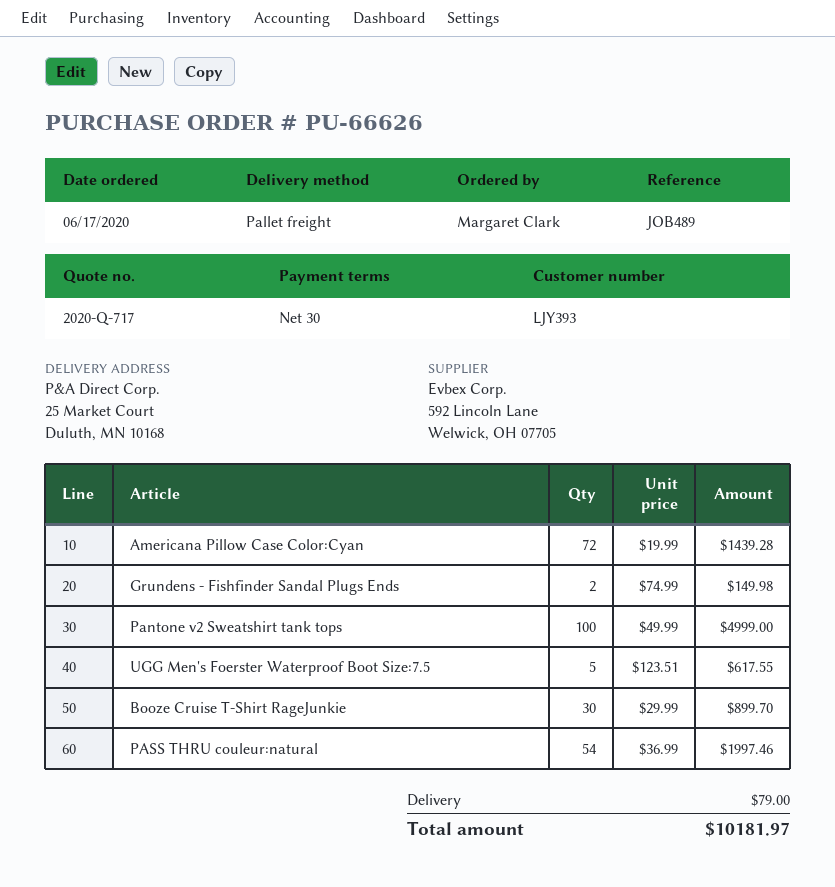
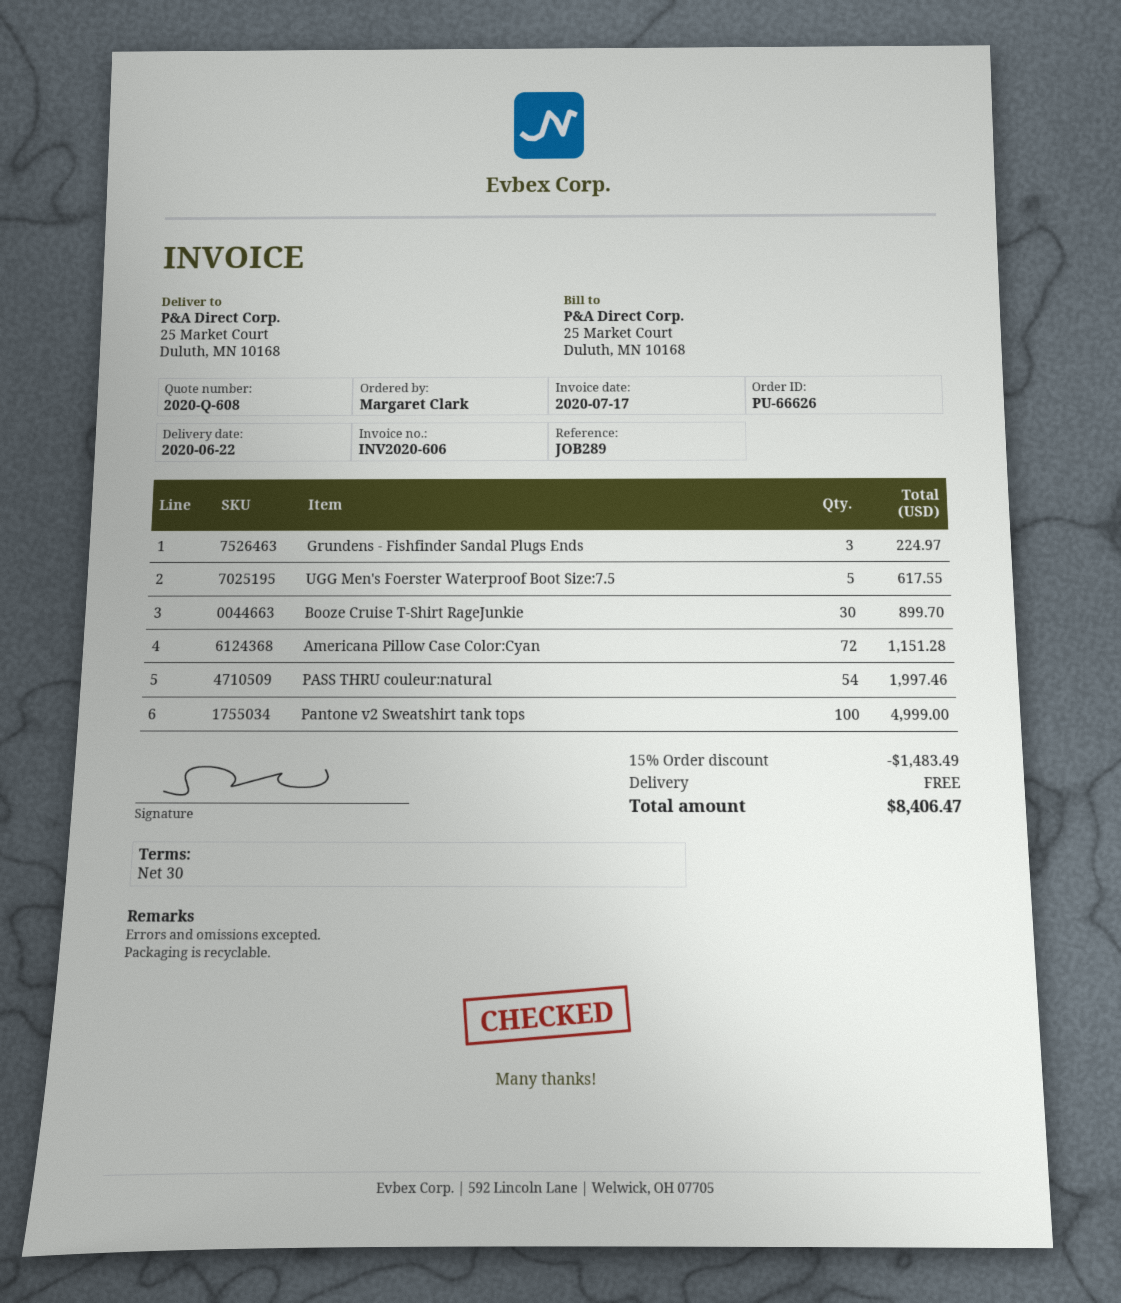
quote number: 2020-Q-717 -> 2020-Q-608
reference: JOB489 -> JOB289
Americana Pillow Case Color:Cyan: 72 for 1439.28 -> 72 for 1151.28
Grundens - Fishfinder Sandal Plugs Ends: 2 for 149.98 -> 3 for 224.97
discount: none -> 15% = 1483.49
shipping: 79.00 -> 0.00
total: 10181.97 -> 8406.47

